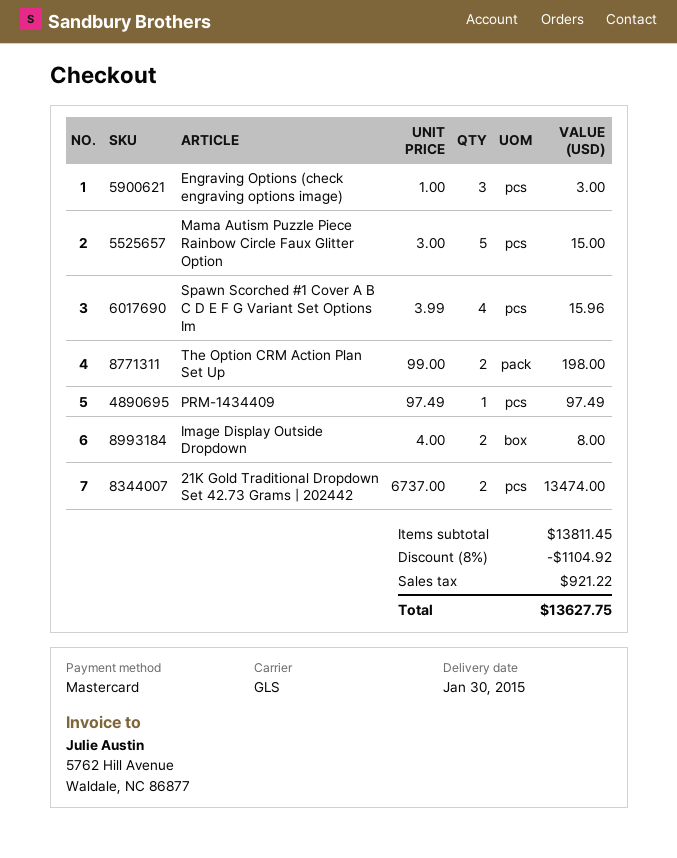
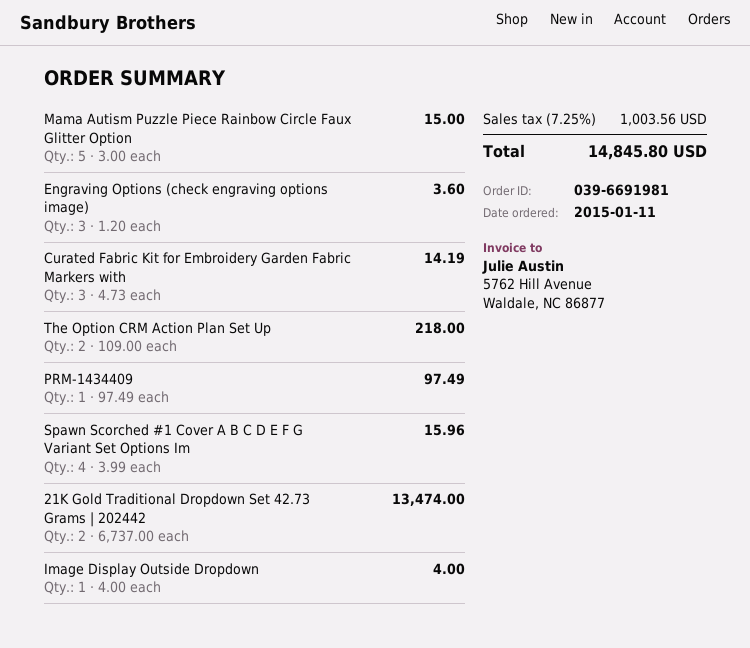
Engraving Options (check engraving options image): 3 x 1.00 = 3.00 -> 3 x 1.20 = 3.60
The Option CRM Action Plan Set Up: 2 x 99.00 = 198.00 -> 2 x 109.00 = 218.00
Image Display Outside Dropdown: 2 x 4.00 = 8.00 -> 1 x 4.00 = 4.00
Curated Fabric Kit for Embroidery Garden Fabric Markers with: none -> 3 x 4.73 = 14.19
discount: 8% = 1104.92 -> none
tax: 921.22 -> 1003.56
total: 13627.75 -> 14845.80

